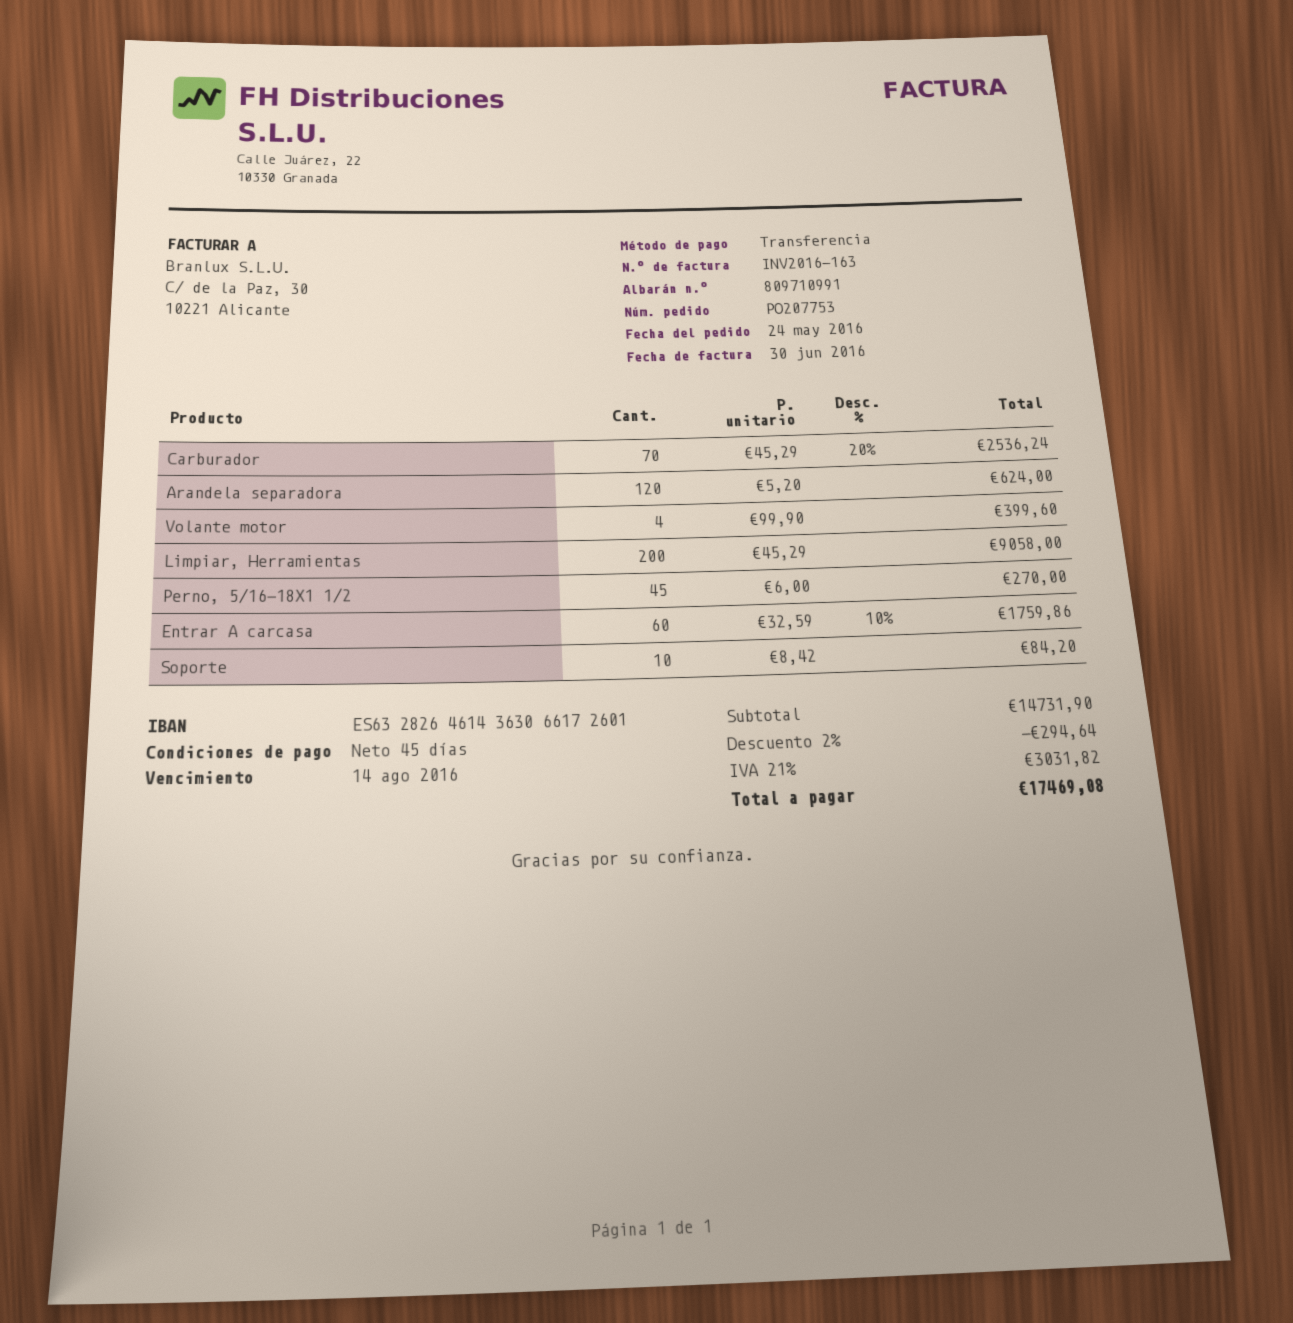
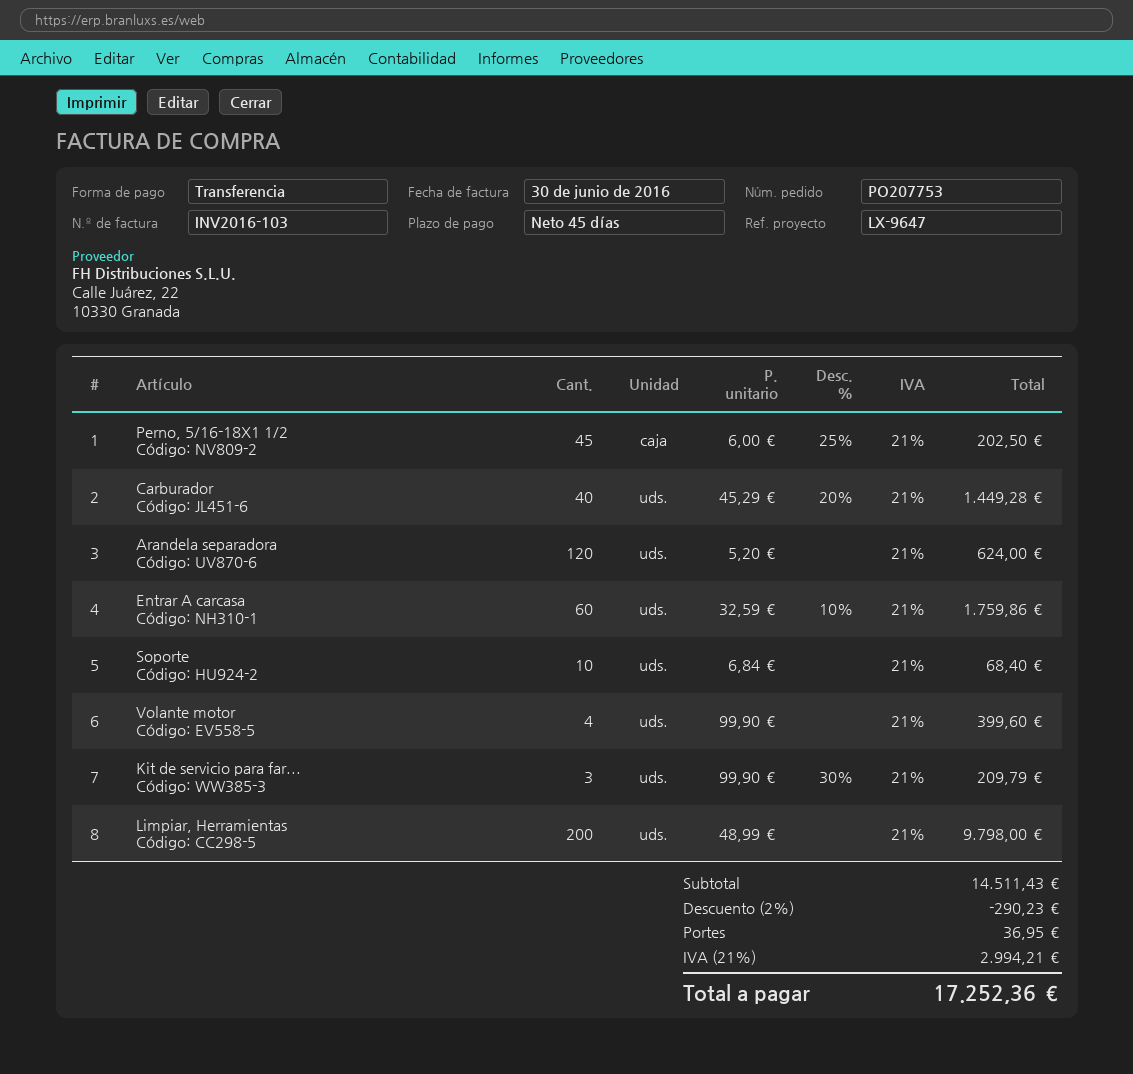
invoice number: INV2016-163 -> INV2016-103
Carburador: 70 x 45.29 - 20% = 2536.24 -> 40 x 45.29 - 20% = 1449.28
Limpiar, Herramientas: 200 x 45.29 = 9058.00 -> 200 x 48.99 = 9798.00
Perno, 5/16-18X1 1/2: 45 x 6.00 = 270.00 -> 45 x 6.00 - 25% = 202.50
Soporte: 10 x 8.42 = 84.20 -> 10 x 6.84 = 68.40
Kit de servicio para far...: none -> 3 x 99.90 - 30% = 209.79
subtotal: 14731.90 -> 14511.43
discount: 2% = 294.64 -> 2% = 290.23
shipping: none -> 36.95
tax: 21% = 3031.82 -> 21% = 2994.21
total: 17469.08 -> 17252.36

